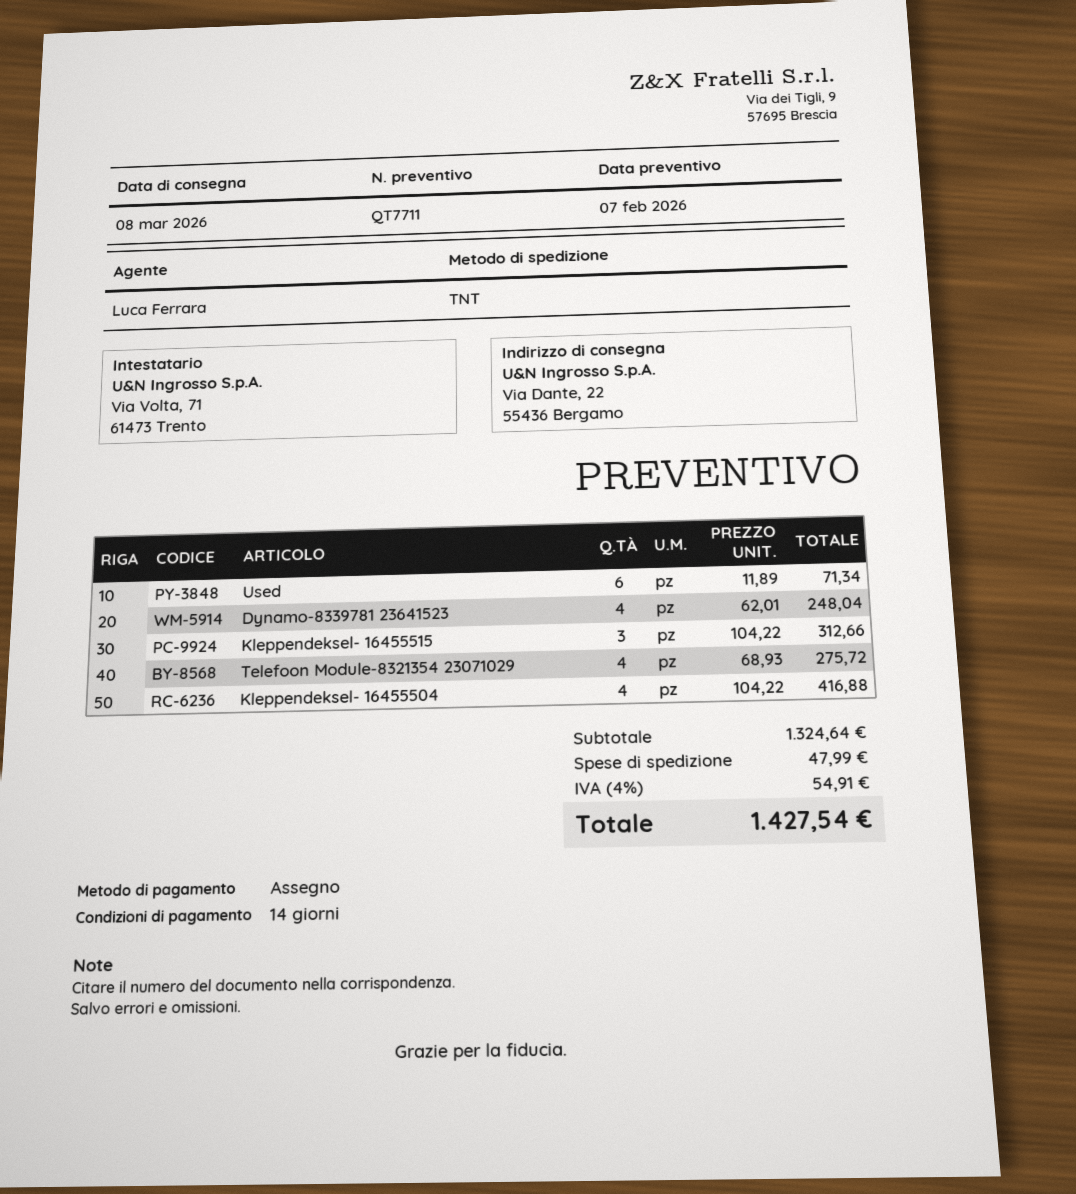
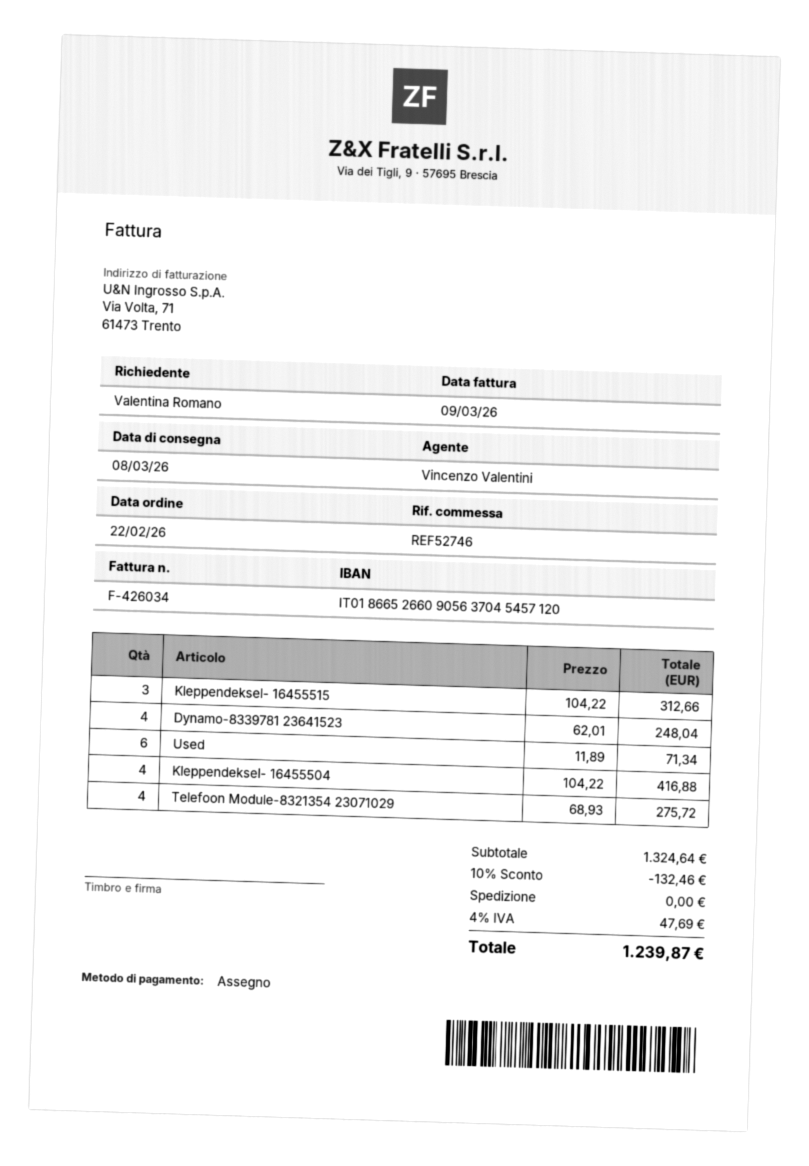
sales rep: Luca Ferrara -> Vincenzo Valentini
discount: none -> 10% = 132.46
shipping: 47.99 -> 0.00
tax: 4% = 54.91 -> 4% = 47.69
total: 1427.54 -> 1239.87

